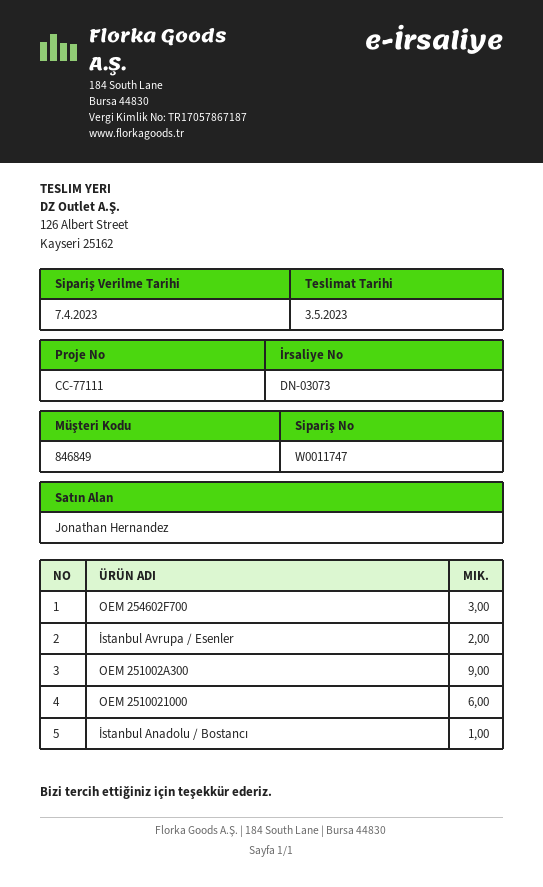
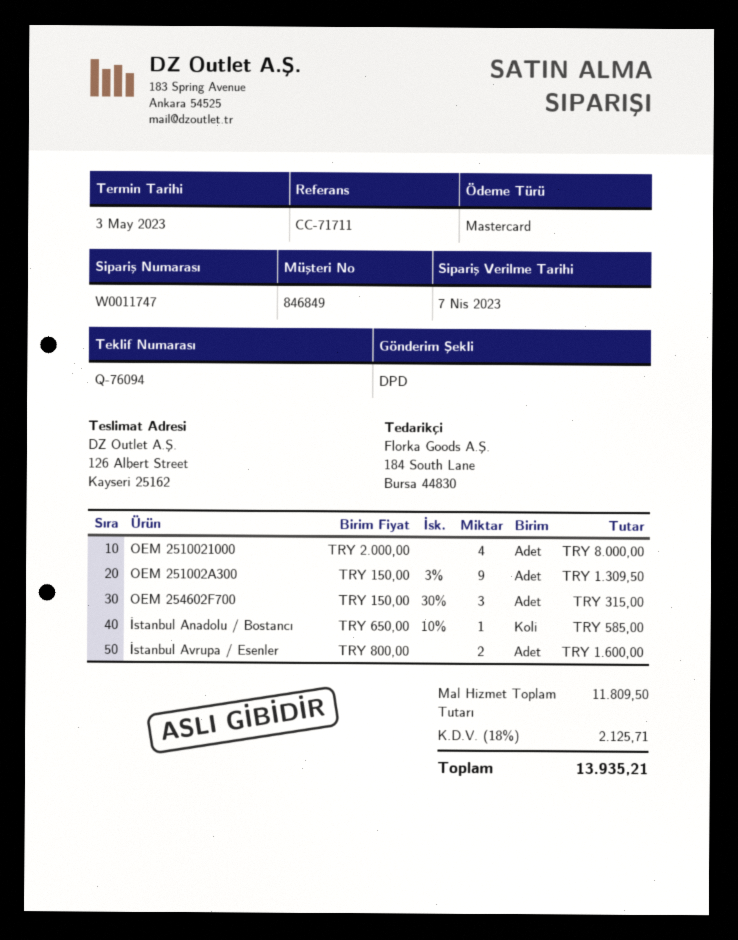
reference: CC-77111 -> CC-71711
OEM 2510021000: 6 -> 4

